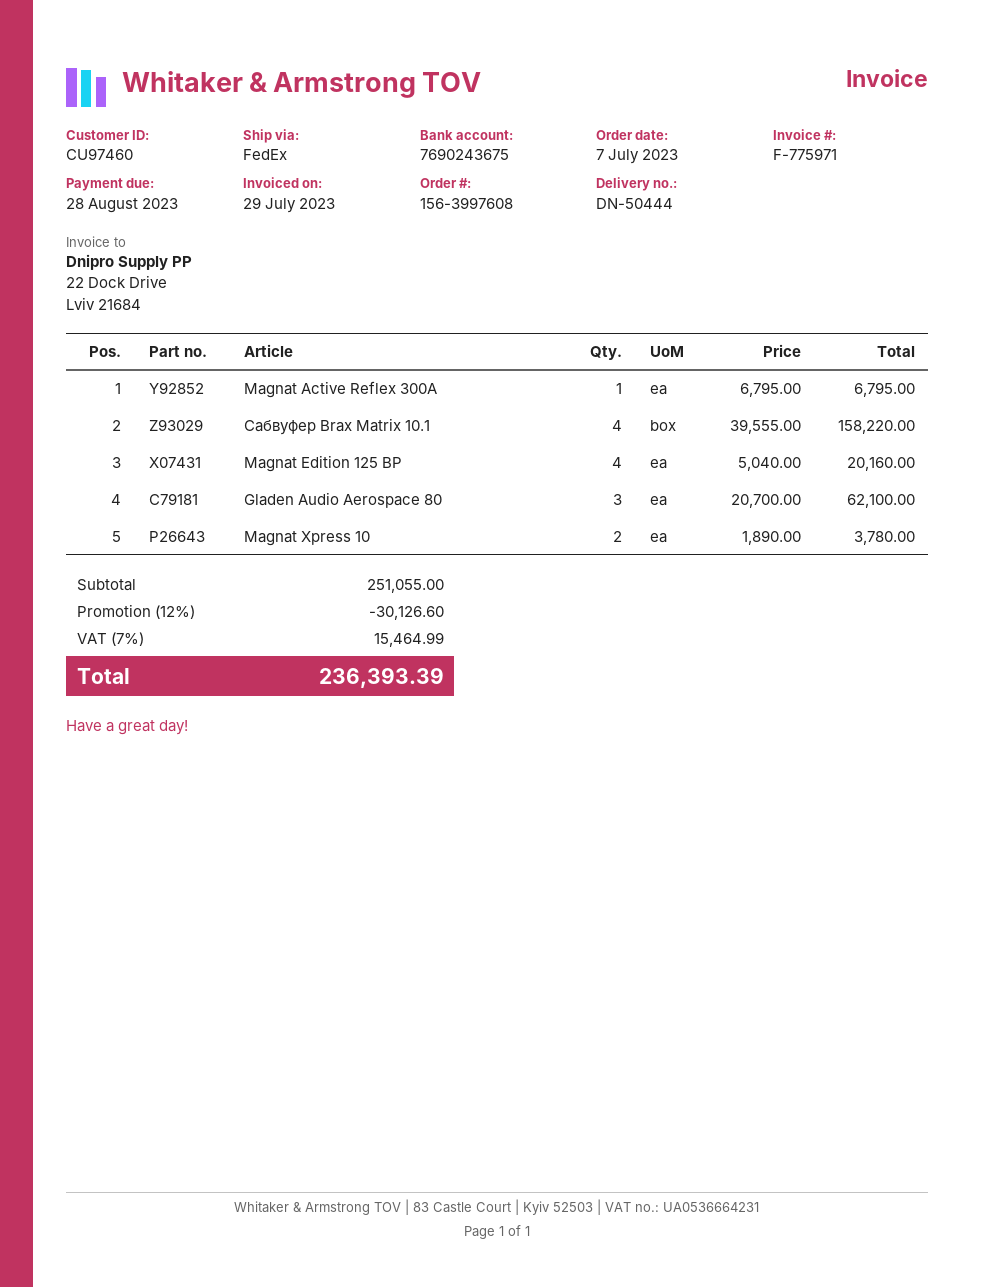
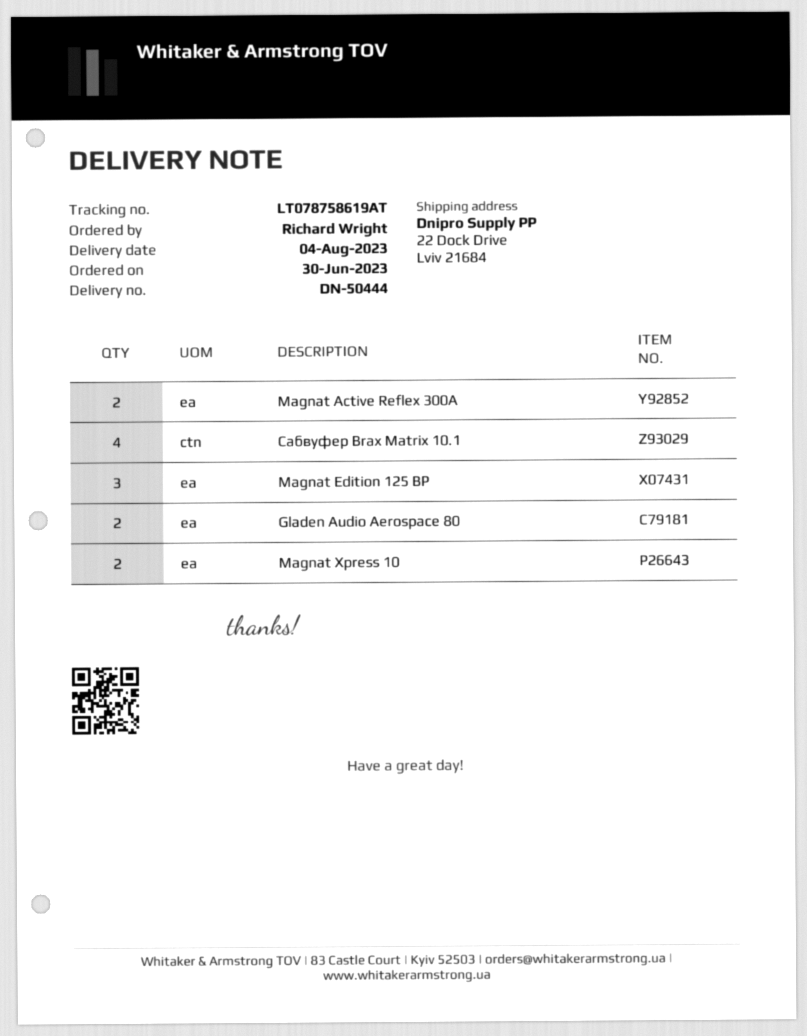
order date: 2023-07-07 -> 2023-06-30
Magnat Active Reflex 300A: 1 -> 2
Magnat Edition 125 BP: 4 -> 3
Gladen Audio Aerospace 80: 3 -> 2

